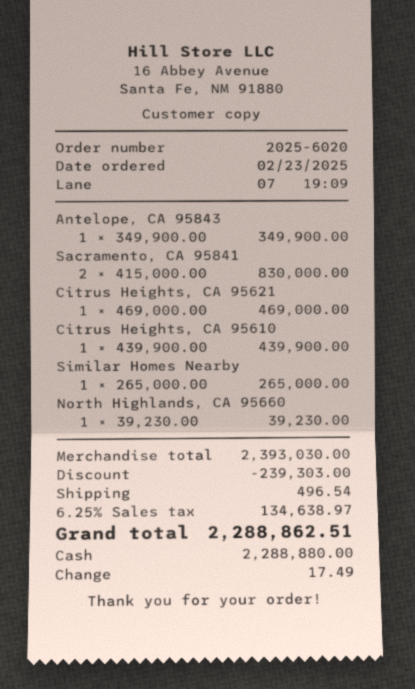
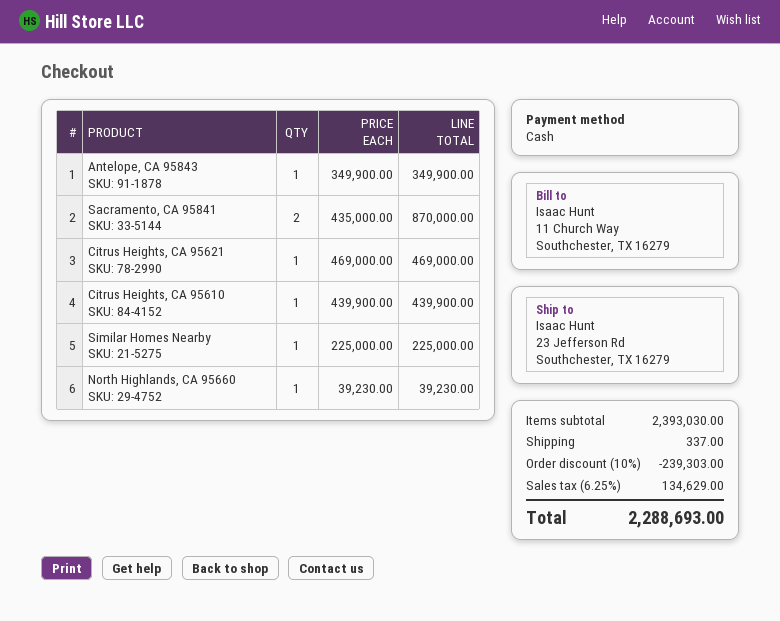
Sacramento, CA 95841: 2 x 415000.00 = 830000.00 -> 2 x 435000.00 = 870000.00
Similar Homes Nearby: 1 x 265000.00 = 265000.00 -> 1 x 225000.00 = 225000.00
shipping: 496.54 -> 337.00
tax: 6.25% = 134638.97 -> 6.25% = 134629.00
total: 2288862.51 -> 2288693.00

